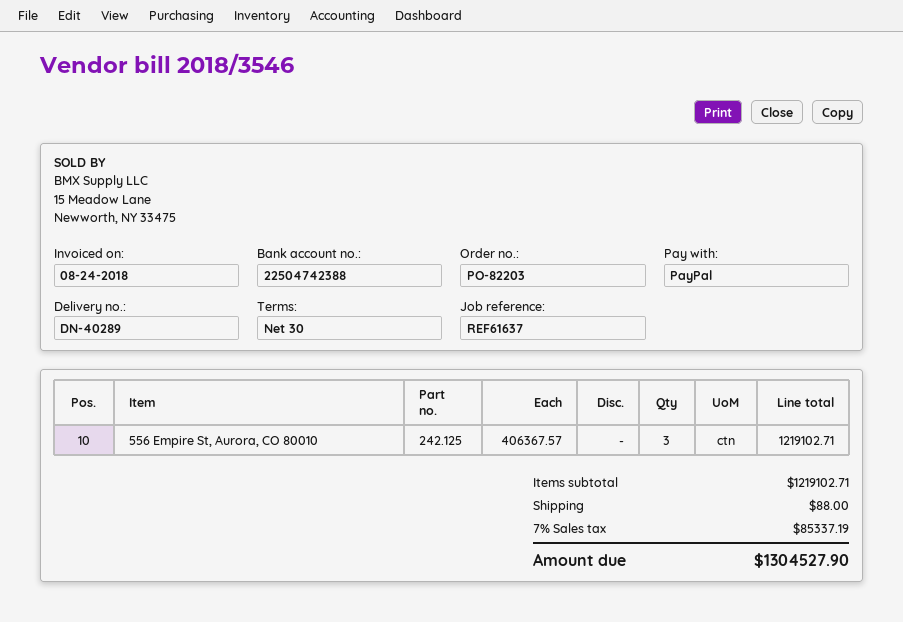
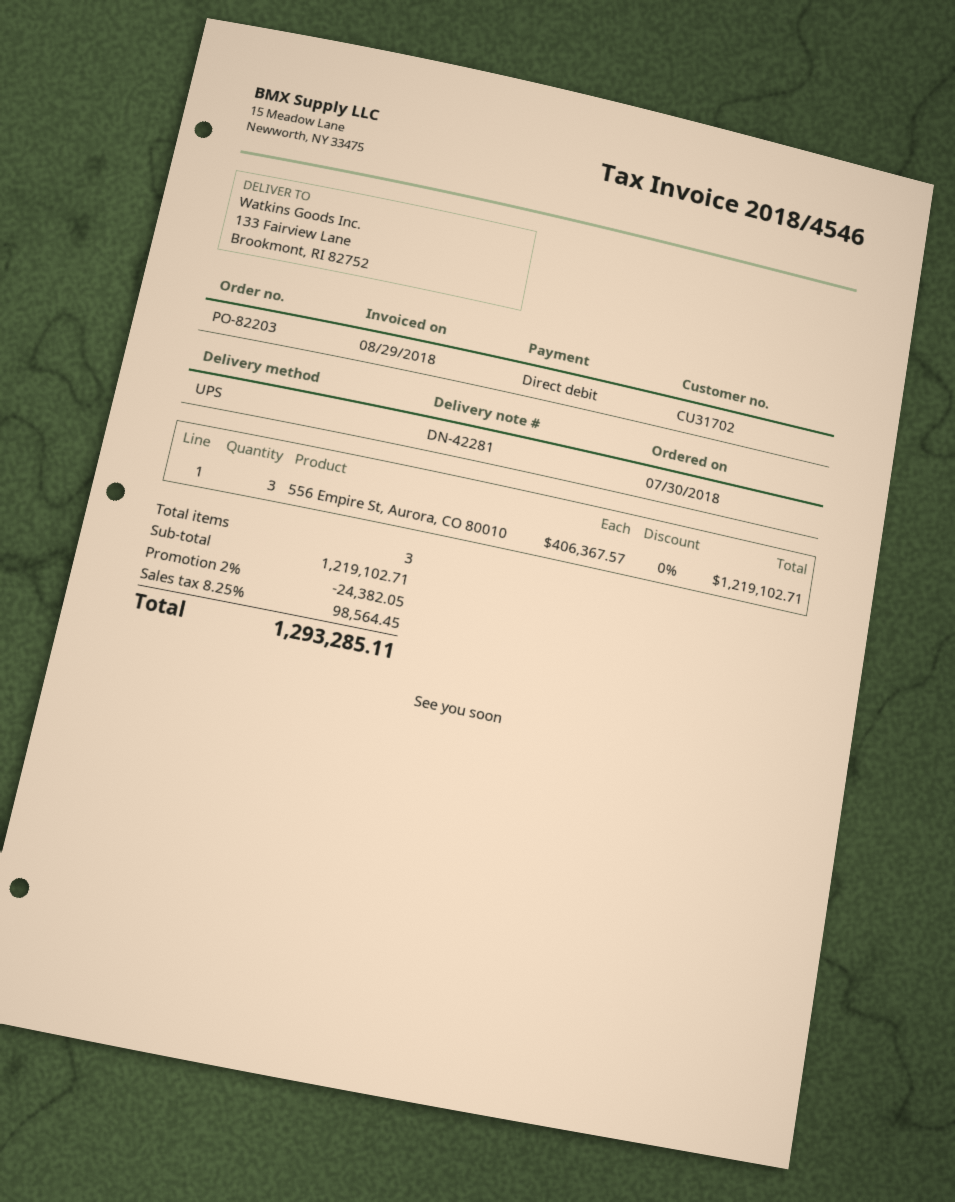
delivery note number: DN-40289 -> DN-42281
invoice number: 2018/3546 -> 2018/4546
invoice date: 2018-08-24 -> 2018-08-29
payment method: PayPal -> direct debit
discount: none -> 2% = 24382.05
shipping: 88.00 -> none
tax: 7% = 85337.19 -> 8.25% = 98564.45
total: 1304527.90 -> 1293285.11

